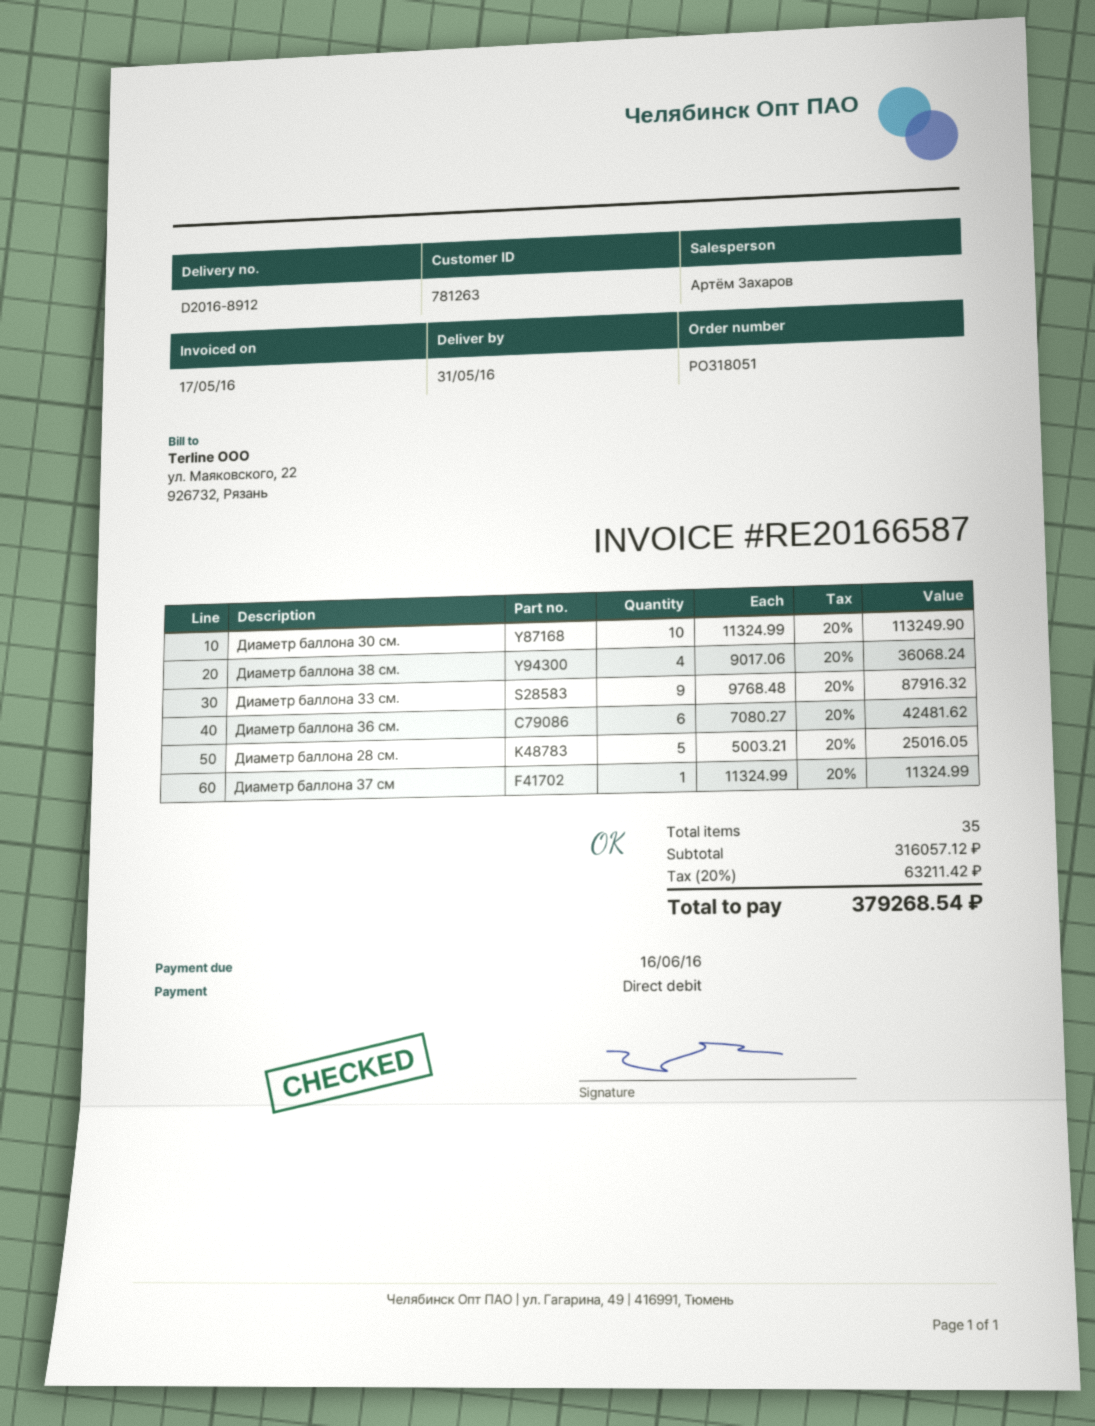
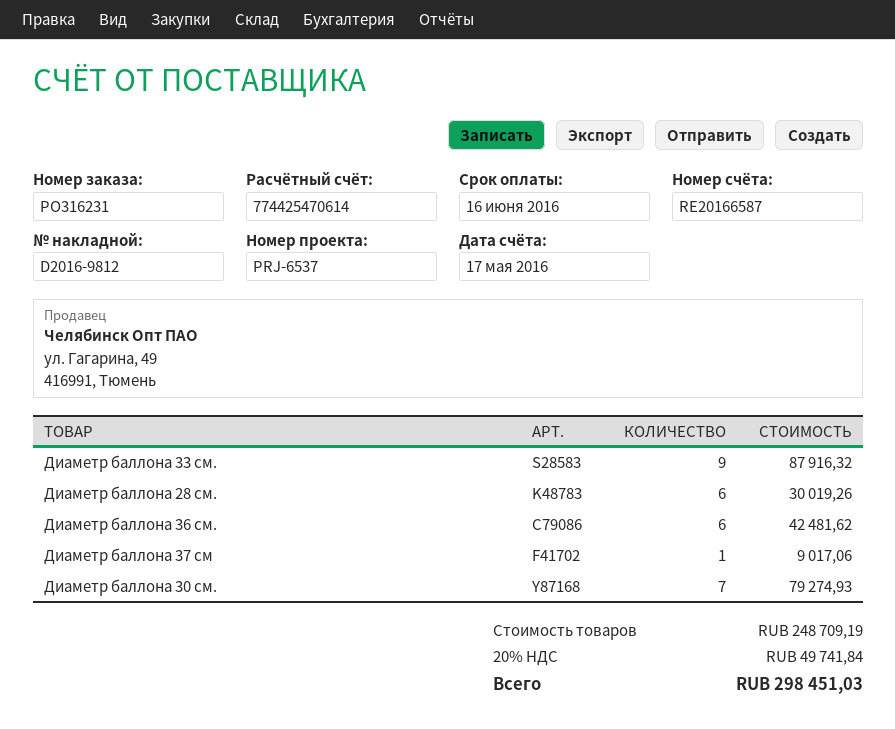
order number: PO318051 -> PO316231
delivery note number: D2016-8912 -> D2016-9812
Диаметр баллона 30 см.: 10 for 113249.90 -> 7 for 79274.93
Диаметр баллона 38 см.: 4 for 36068.24 -> none
Диаметр баллона 28 см.: 5 for 25016.05 -> 6 for 30019.26
Диаметр баллона 37 см: 1 for 11324.99 -> 1 for 9017.06
subtotal: 316057.12 -> 248709.19
tax: 20% = 63211.42 -> 20% = 49741.84
total: 379268.54 -> 298451.03

